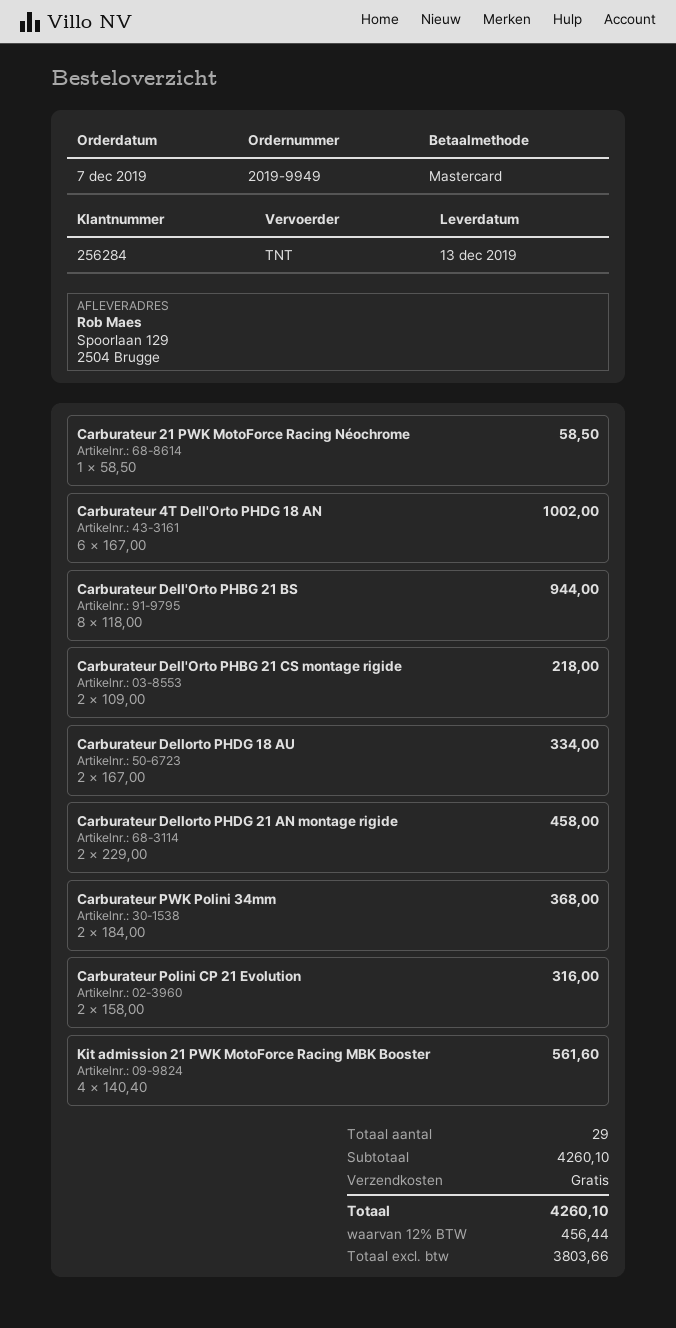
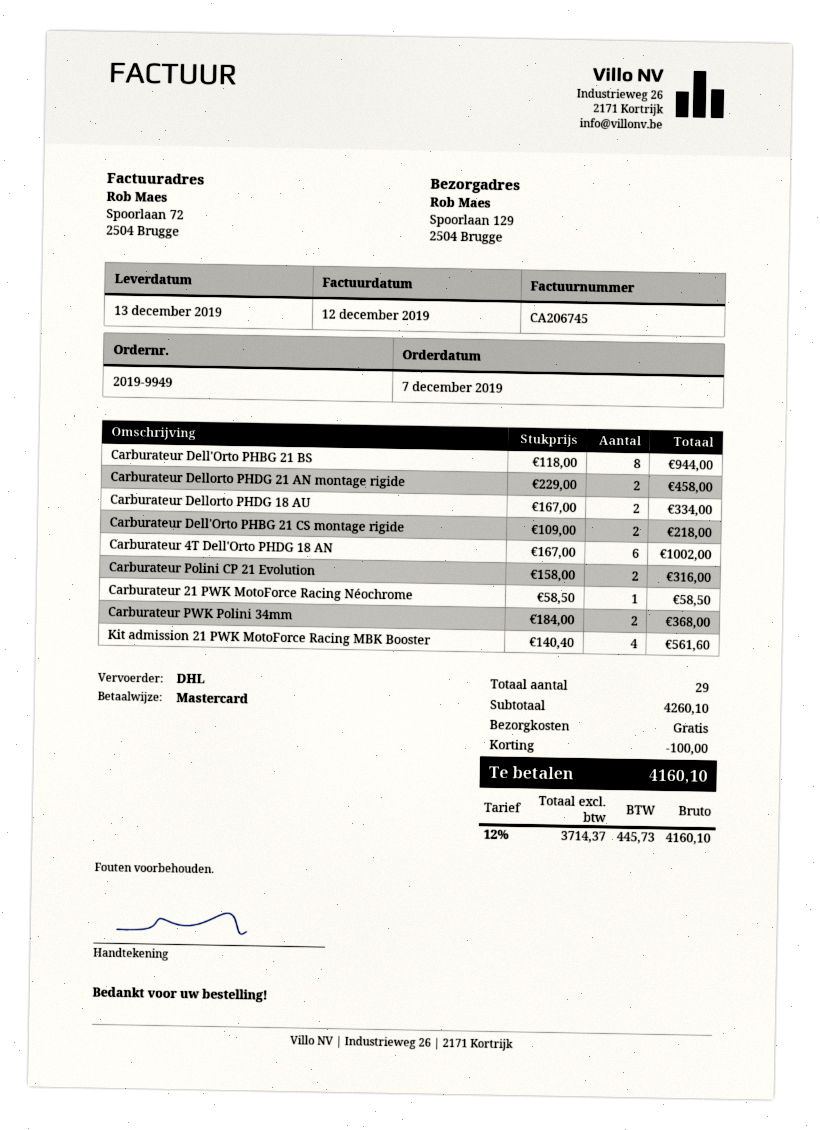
shipping method: TNT -> DHL
discount: none -> 100.00
net: 3803.66 -> 3714.37
tax: 12% = 456.44 -> 12% = 445.73
total: 4260.10 -> 4160.10

